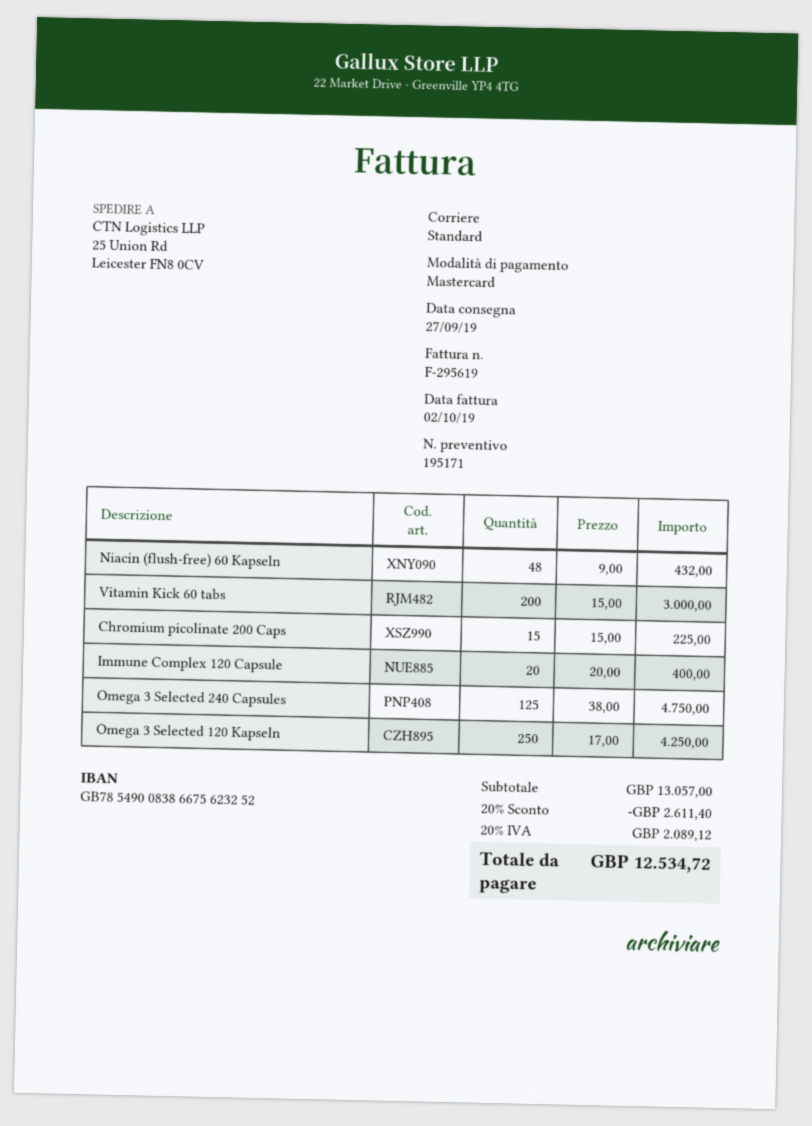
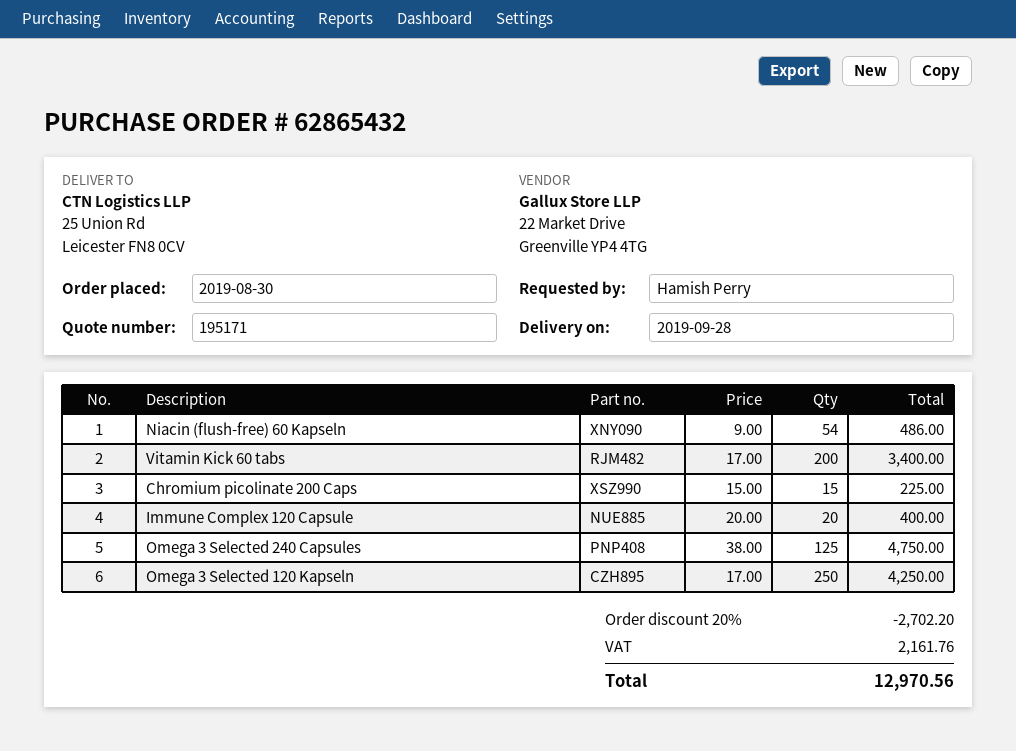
delivery date: 2019-09-27 -> 2019-09-28
Niacin (flush-free) 60 Kapseln: 48 x 9.00 = 432.00 -> 54 x 9.00 = 486.00
Vitamin Kick 60 tabs: 200 x 15.00 = 3000.00 -> 200 x 17.00 = 3400.00
discount: 20% = 2611.40 -> 20% = 2702.20
tax: 2089.12 -> 2161.76
total: 12534.72 -> 12970.56

